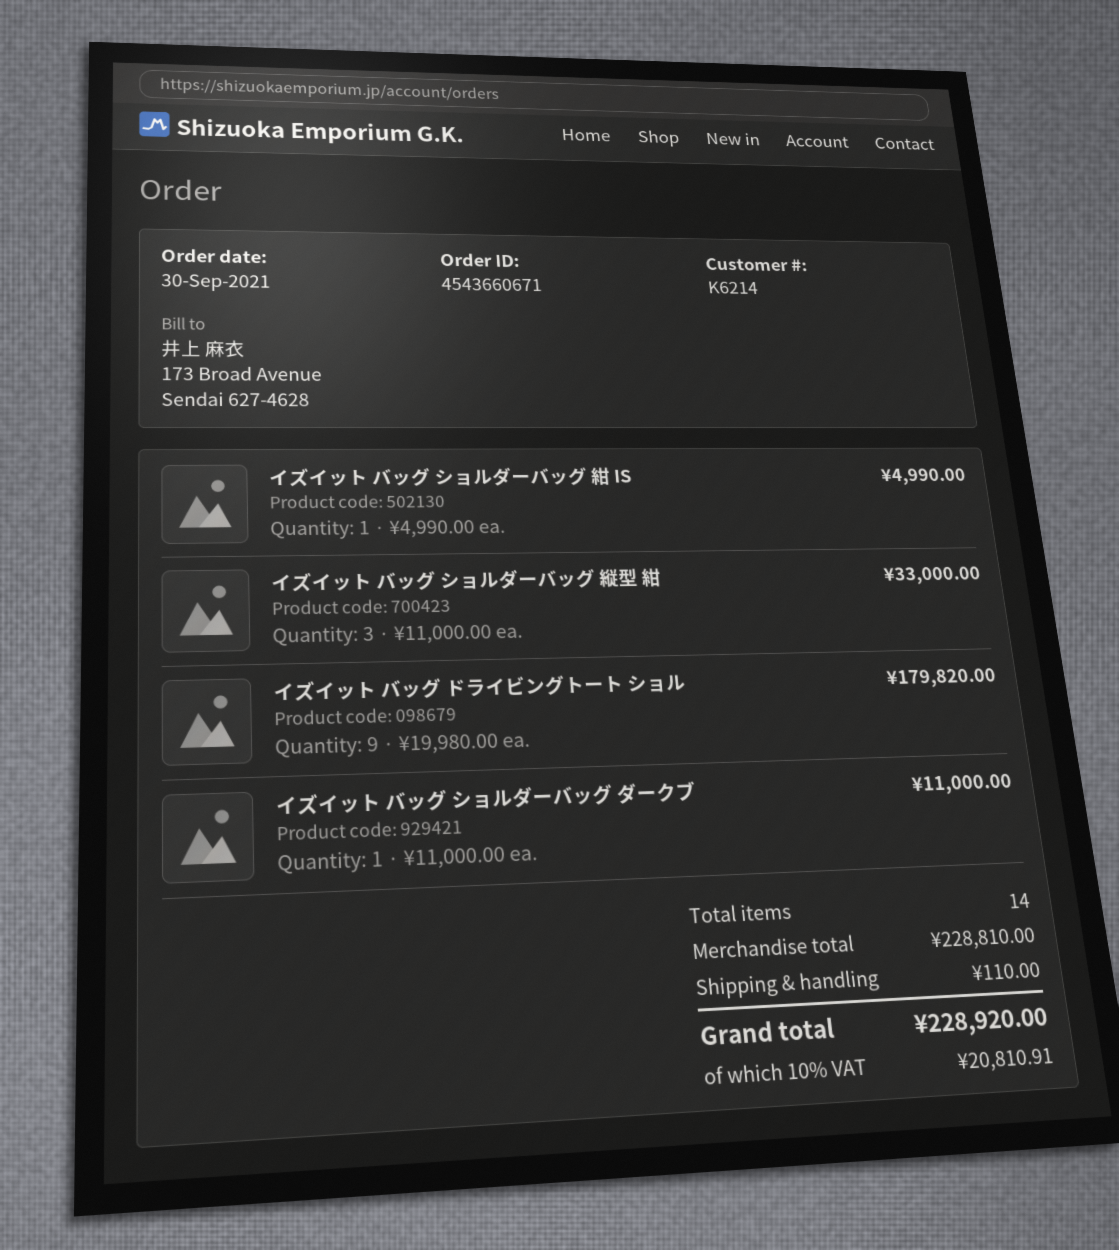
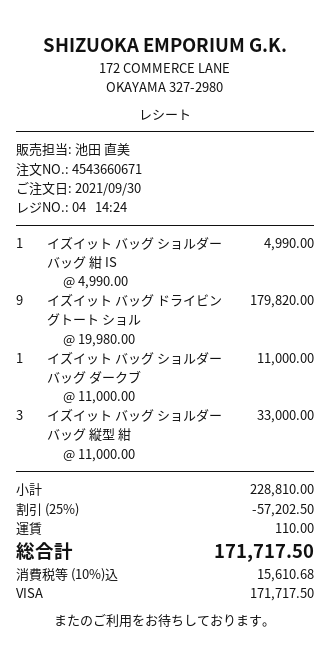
discount: none -> 25% = 57202.50
tax: 10% = 20810.91 -> 10% = 15610.68
total: 228920.00 -> 171717.50

